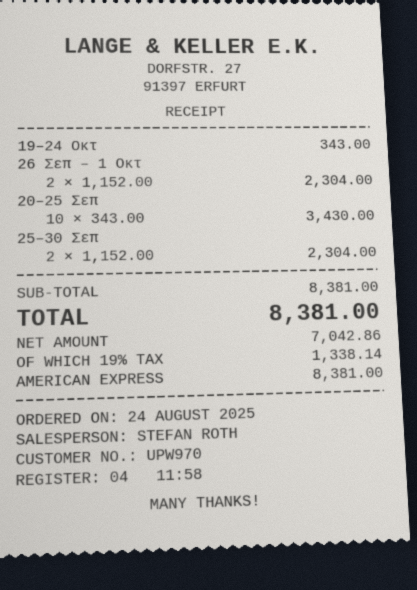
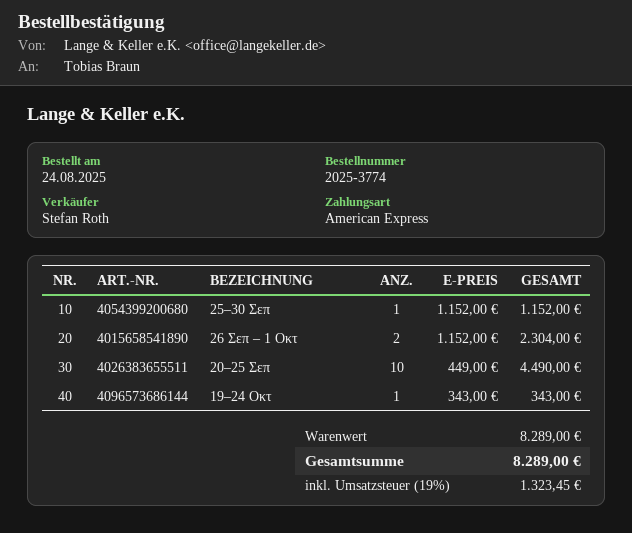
20–25 Σεπ: 10 x 343.00 = 3430.00 -> 10 x 449.00 = 4490.00
25–30 Σεπ: 2 x 1152.00 = 2304.00 -> 1 x 1152.00 = 1152.00
subtotal: 8381.00 -> 8289.00
tax: 19% = 1338.14 -> 19% = 1323.45
total: 8381.00 -> 8289.00

